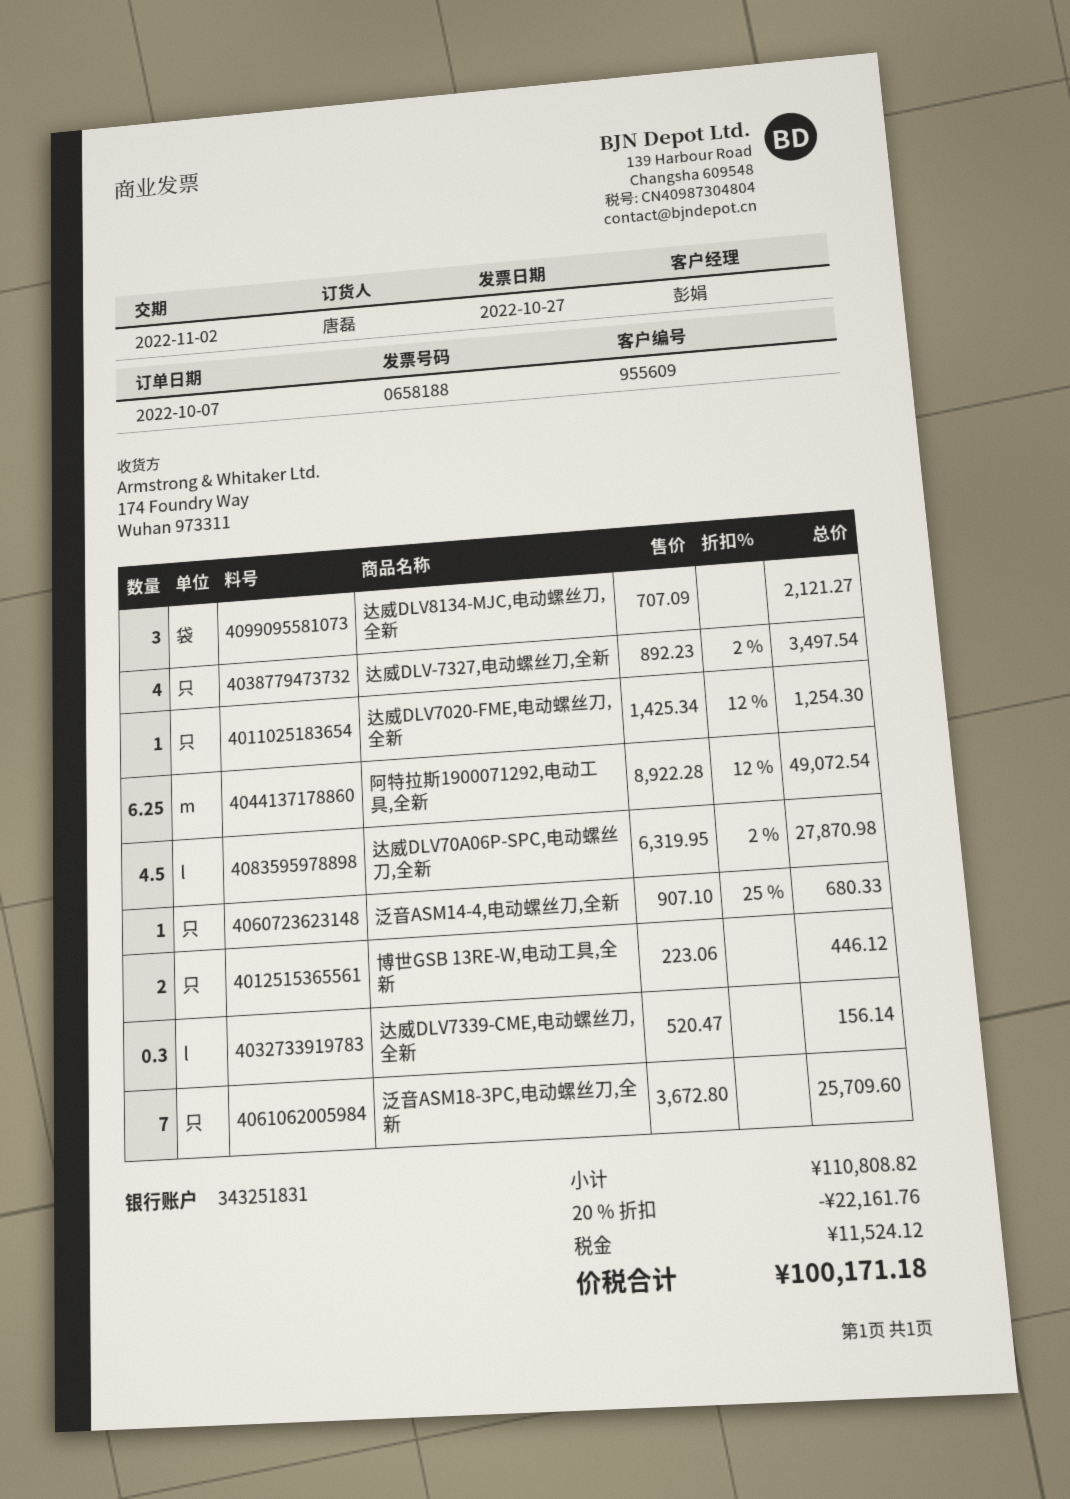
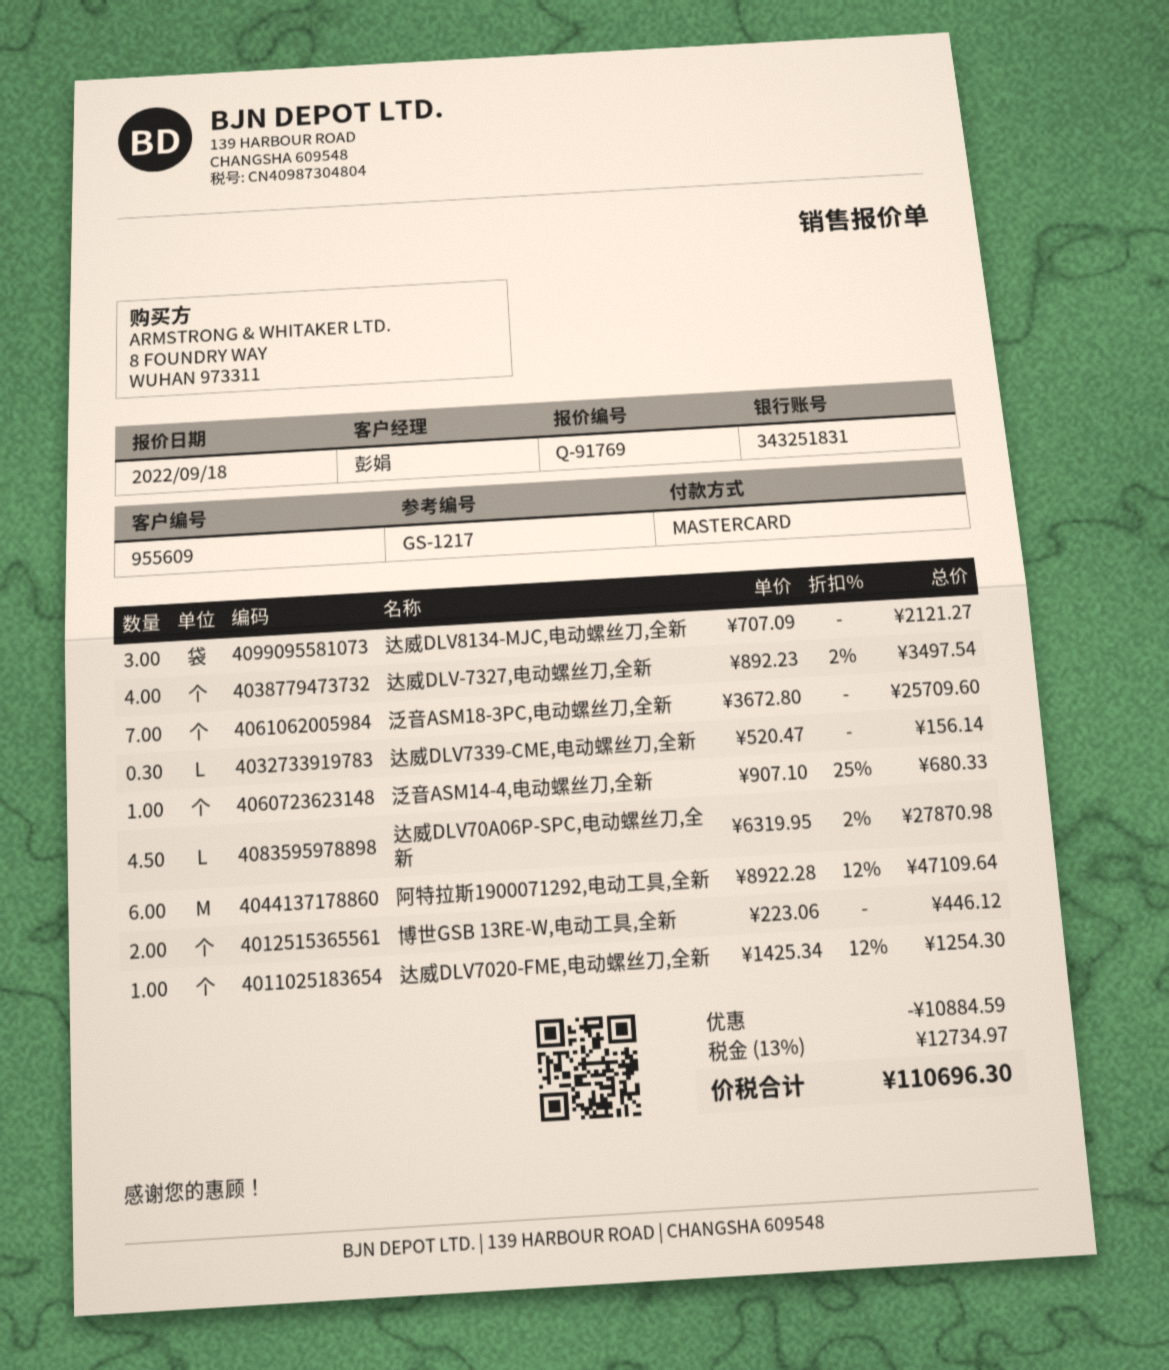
阿特拉斯1900071292,电动工具,全新: 6.25 x 8922.28 - 12% = 49072.54 -> 6 x 8922.28 - 12% = 47109.64
discount: 22161.76 -> 10884.59
tax: 11524.12 -> 12734.97
total: 100171.18 -> 110696.30

